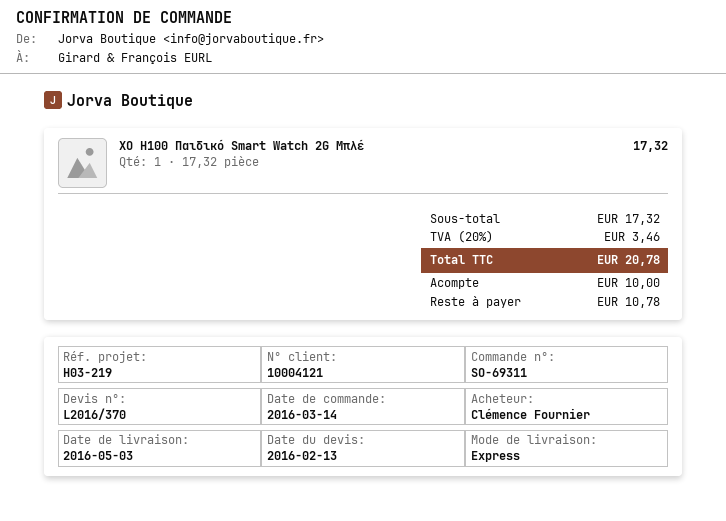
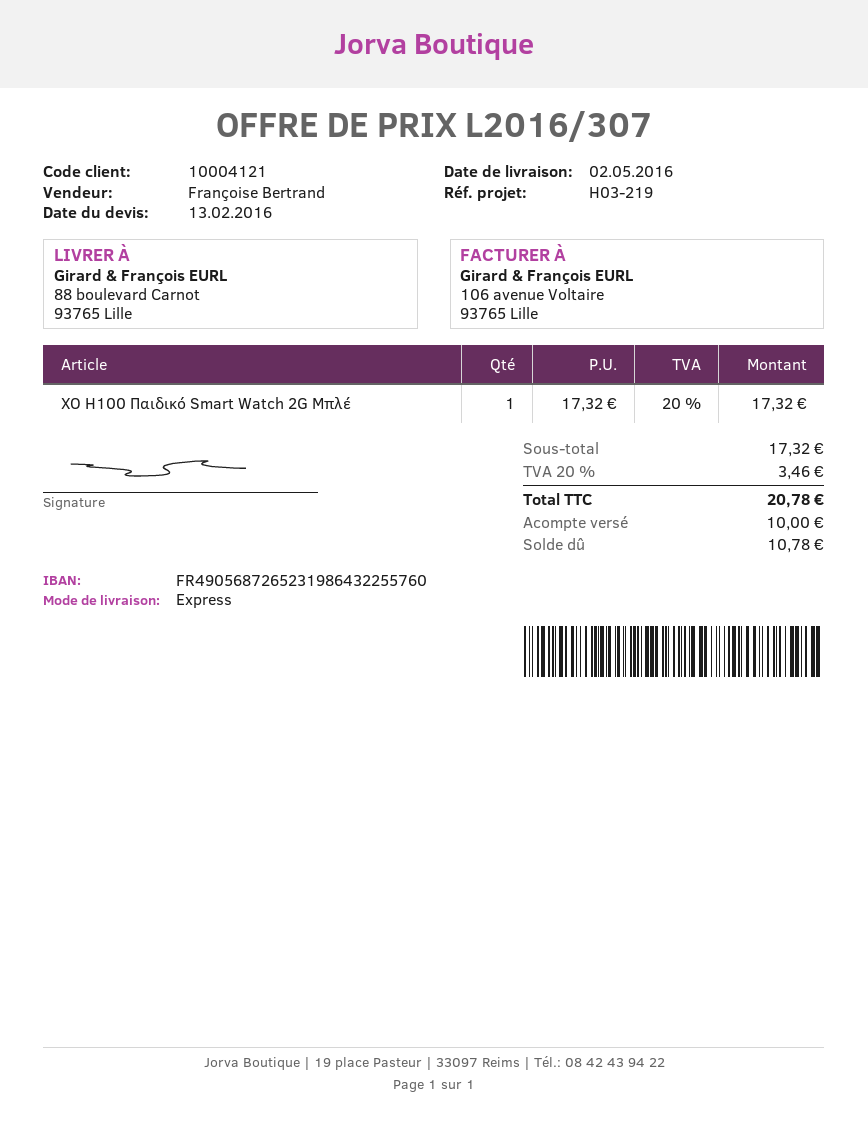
quote number: L2016/370 -> L2016/307
delivery date: 2016-05-03 -> 2016-05-02

